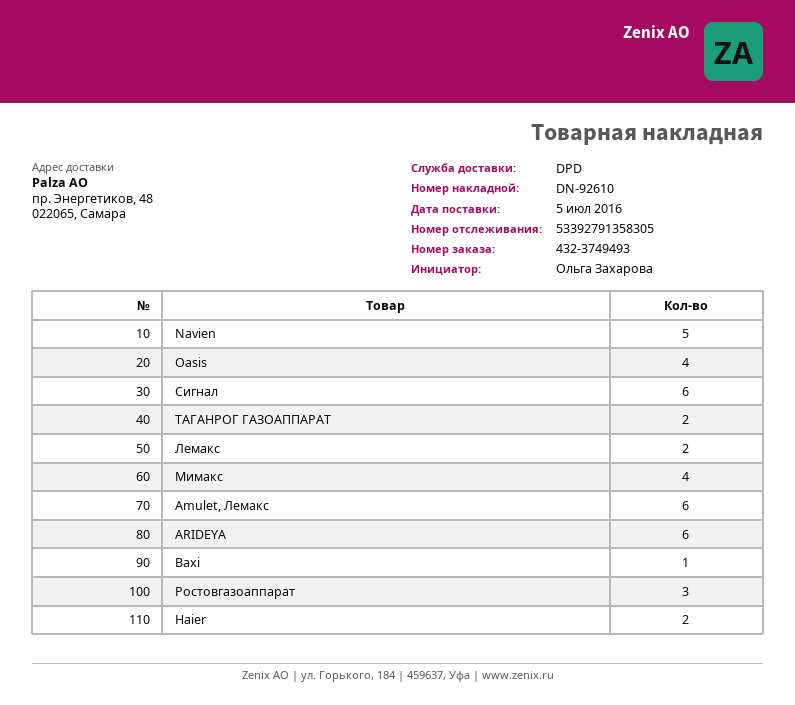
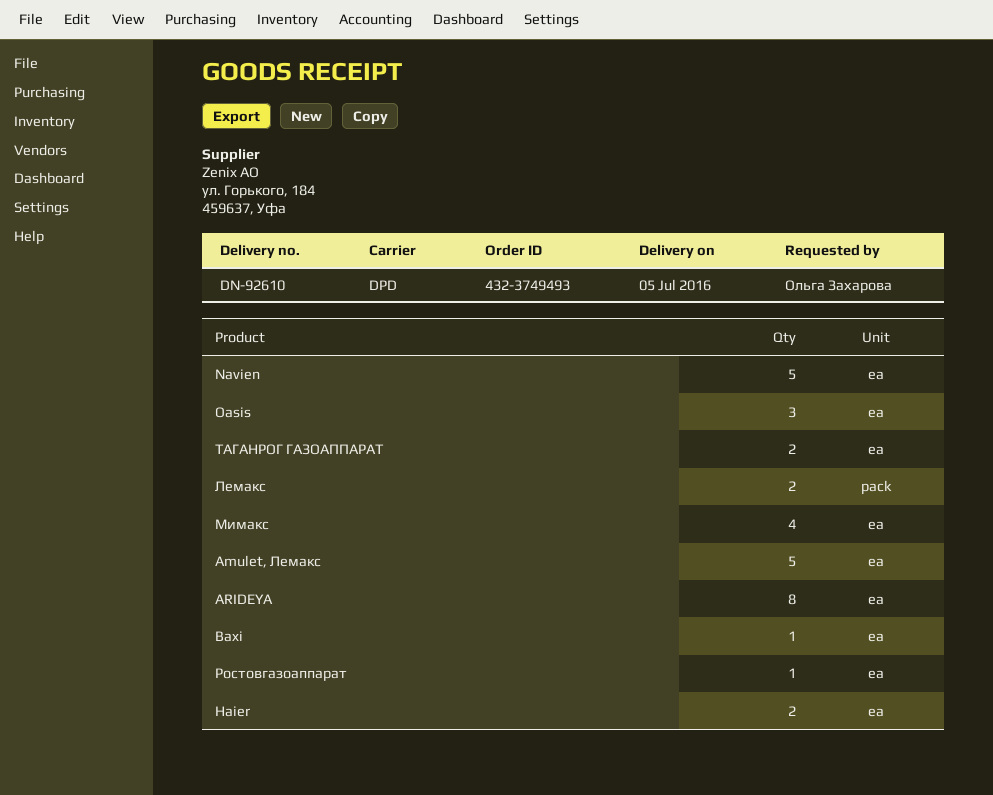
Oasis: 4 -> 3
Сигнал: 6 -> none
Amulet, Лемакс: 6 -> 5
ARIDEYA: 6 -> 8
Ростовгазоаппарат: 3 -> 1

